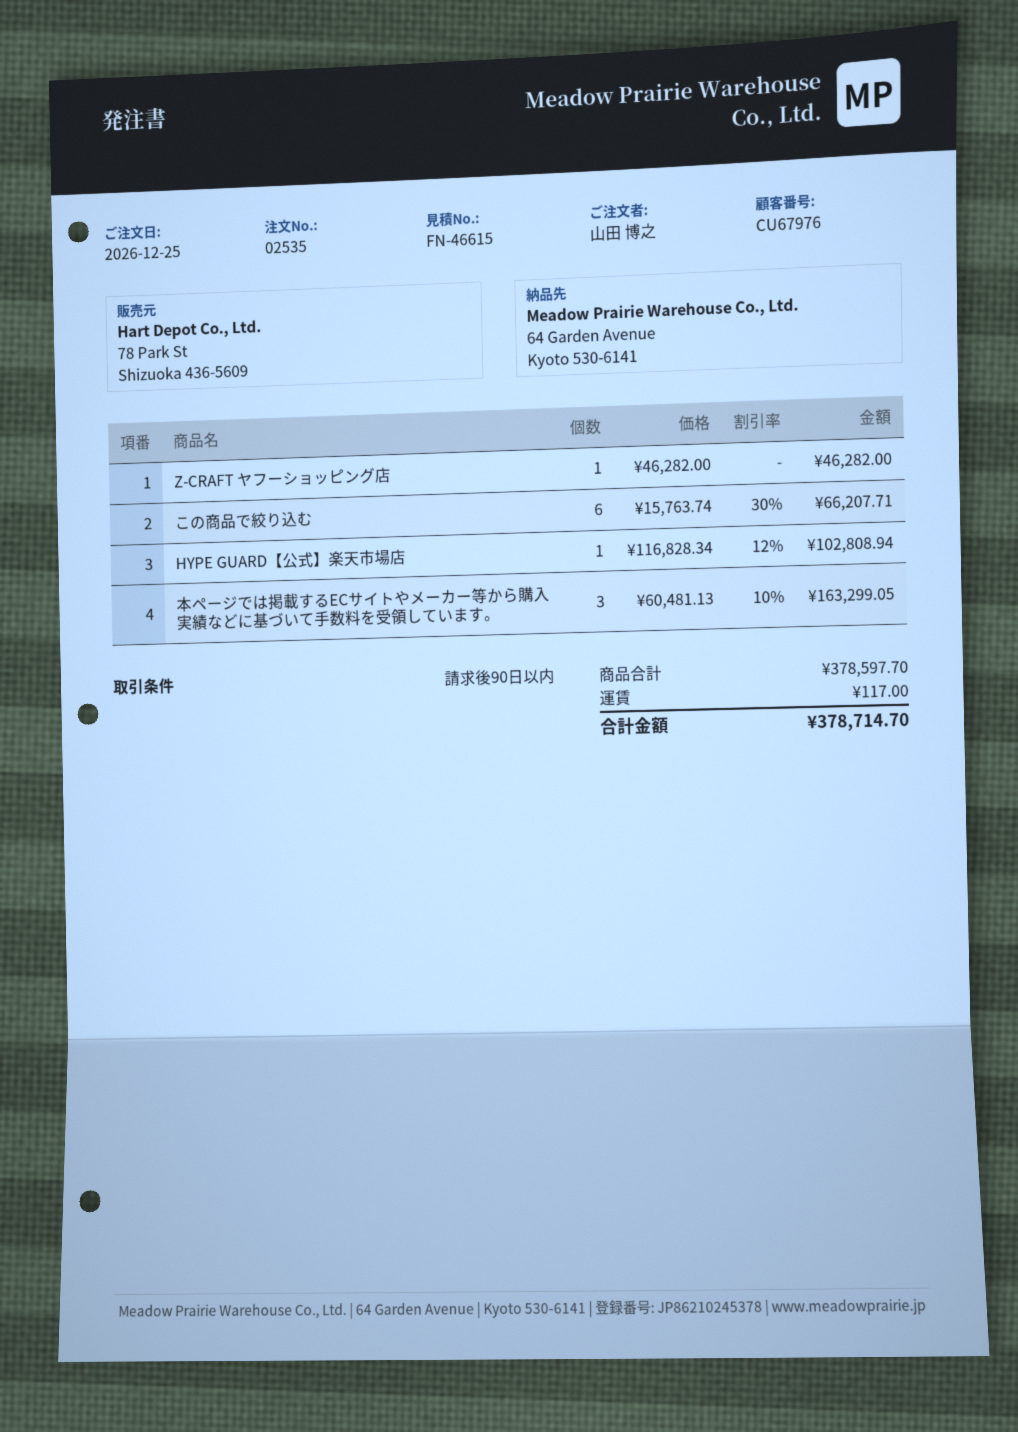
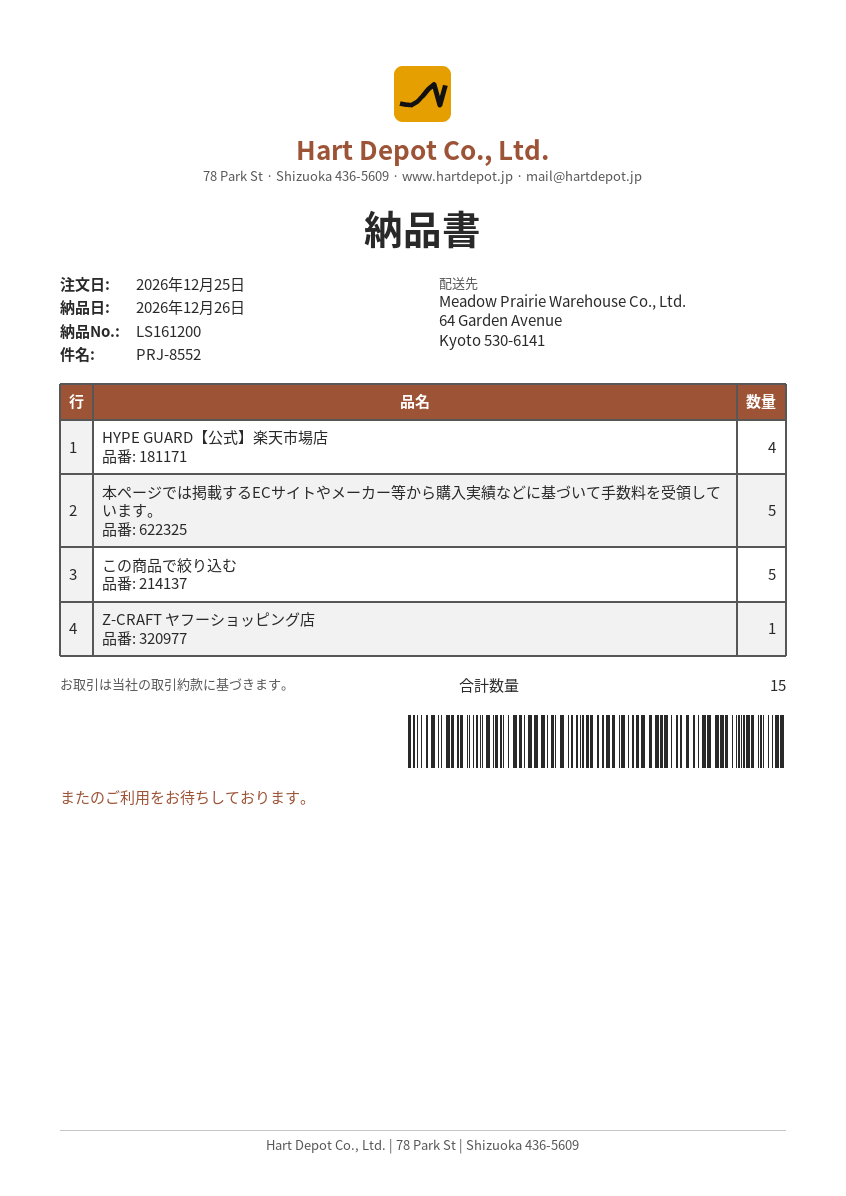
この商品で絞り込む: 6 -> 5
HYPE GUARD【公式】楽天市場店: 1 -> 4
本ページでは掲載するECサイトやメーカー等から購入実績などに基づいて手数料を受領しています。: 3 -> 5

